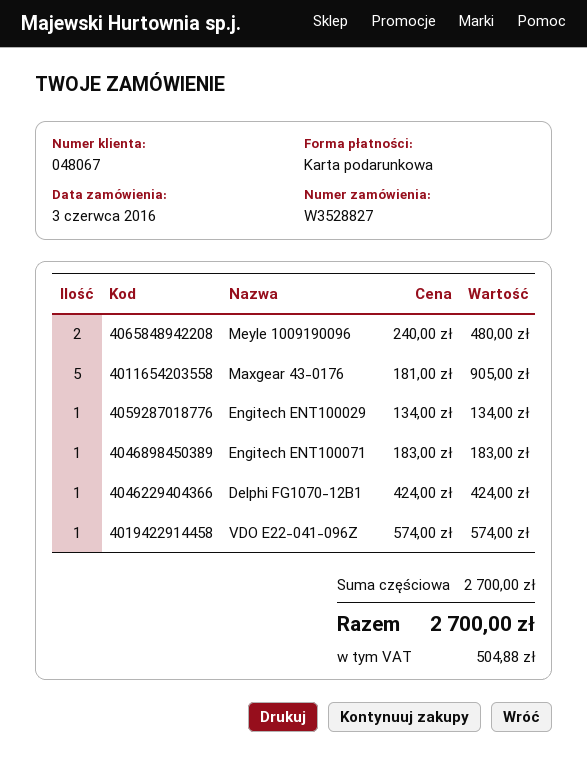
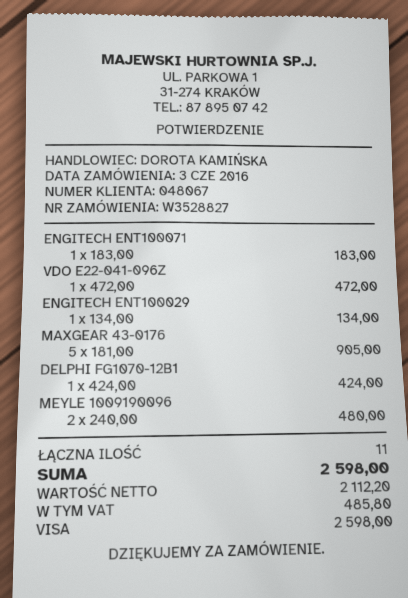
payment method: gift card -> Visa
VDO E22-041-096Z: 1 x 574.00 = 574.00 -> 1 x 472.00 = 472.00
tax: 504.88 -> 485.80
total: 2700.00 -> 2598.00

